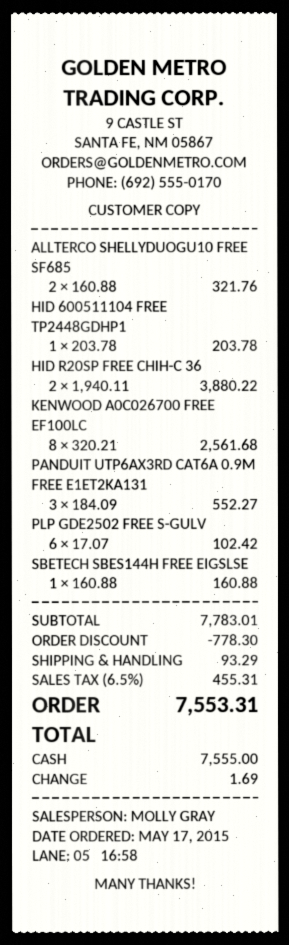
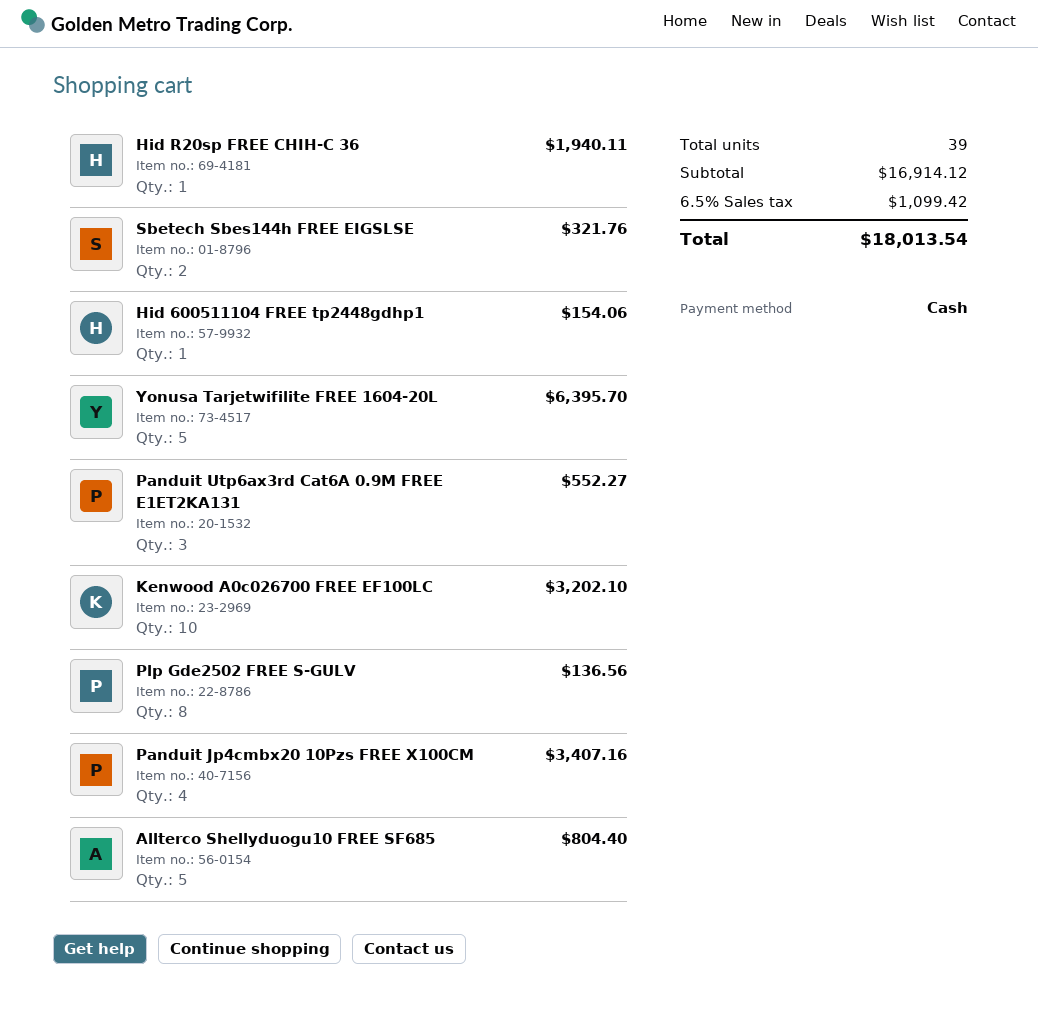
ALLTERCO SHELLYDUOGU10 FREE SF685: 2 for 321.76 -> 5 for 804.40
HID 600511104 FREE TP2448GDHP1: 1 for 203.78 -> 1 for 154.06
HID R20SP FREE CHIH-C 36: 2 for 3880.22 -> 1 for 1940.11
KENWOOD A0C026700 FREE EF100LC: 8 for 2561.68 -> 10 for 3202.10
PLP GDE2502 FREE S-GULV: 6 for 102.42 -> 8 for 136.56
SBETECH SBES144H FREE EIGSLSE: 1 for 160.88 -> 2 for 321.76
Yonusa Tarjetwifilite FREE 1604-20L: none -> 5 for 6395.70
Panduit Jp4cmbx20 10Pzs FREE X100CM: none -> 4 for 3407.16
subtotal: 7783.01 -> 16914.12
discount: 778.30 -> none
shipping: 93.29 -> none
tax: 6.5% = 455.31 -> 6.5% = 1099.42
total: 7553.31 -> 18013.54

